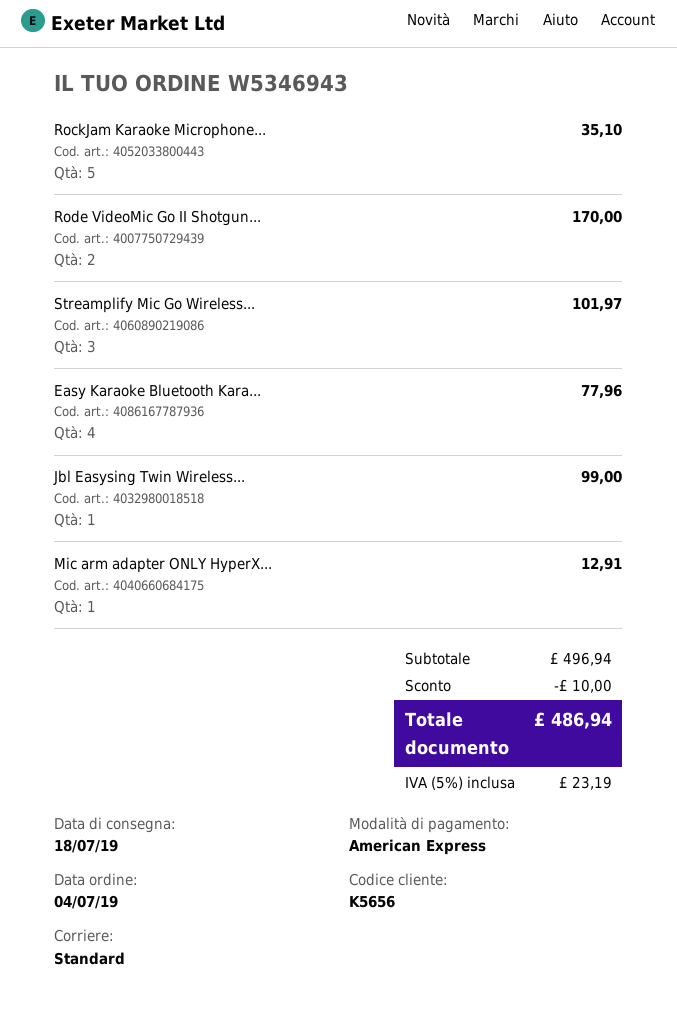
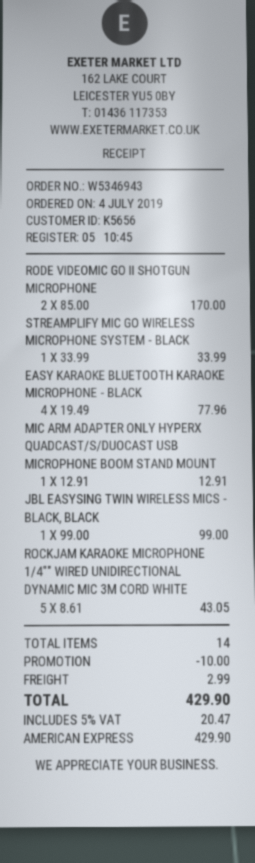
RockJam Karaoke Microphone...: 5 for 35.10 -> 5 for 43.05
Streamplify Mic Go Wireless...: 3 for 101.97 -> 1 for 33.99
shipping: none -> 2.99
tax: 5% = 23.19 -> 5% = 20.47
total: 486.94 -> 429.90

